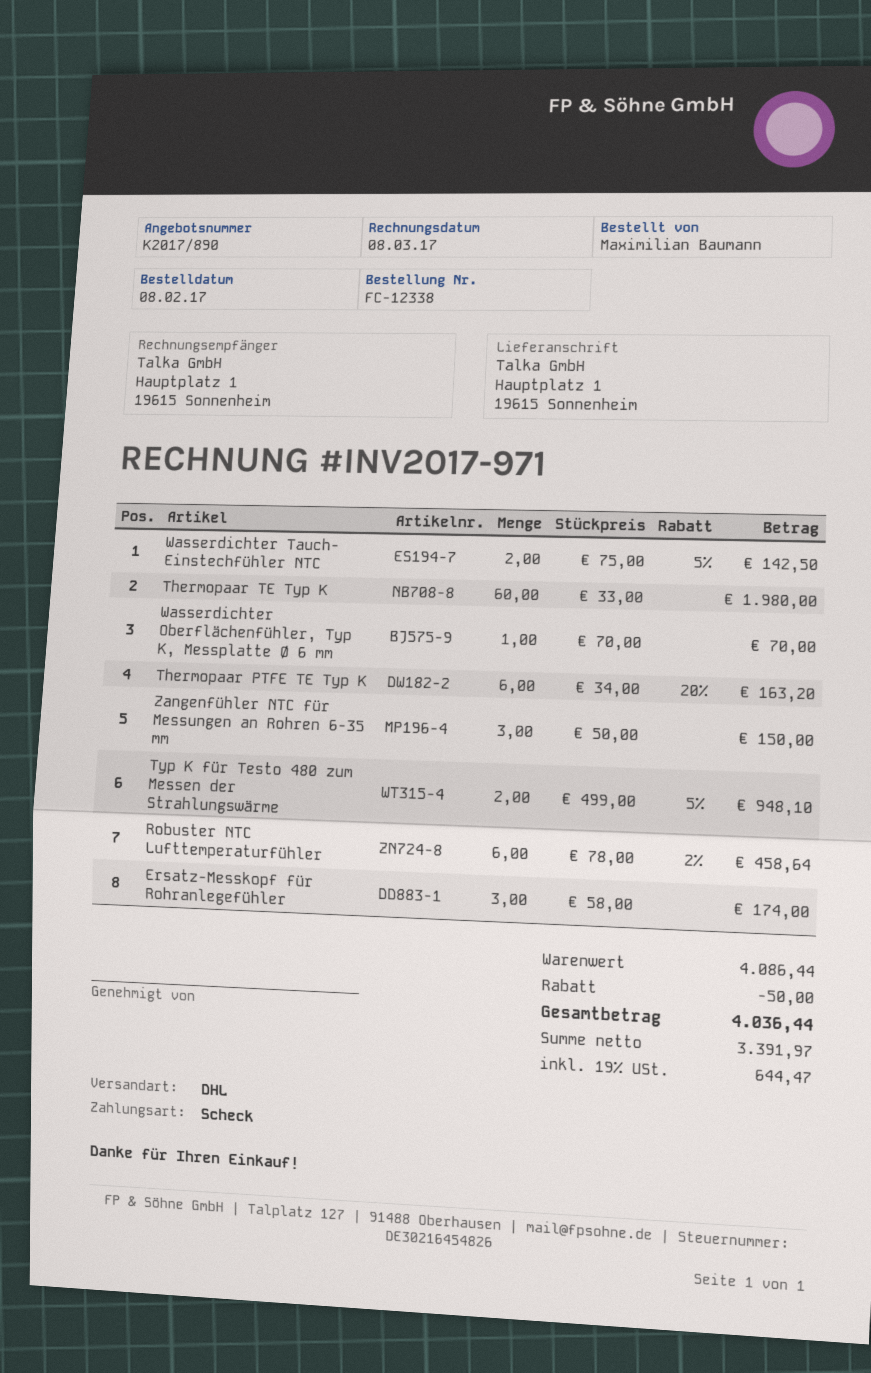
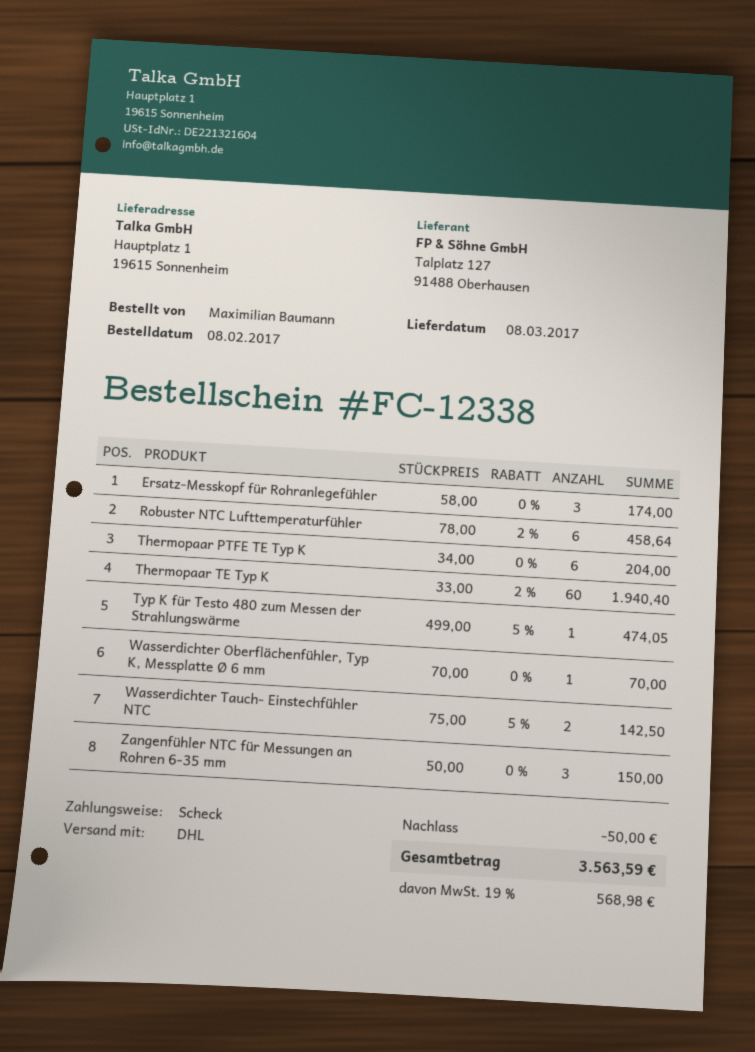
Thermopaar TE Typ K: 60 x 33.00 = 1980.00 -> 60 x 33.00 - 2% = 1940.40
Thermopaar PTFE TE Typ K: 6 x 34.00 - 20% = 163.20 -> 6 x 34.00 = 204.00
Typ K für Testo 480 zum Messen der Strahlungswärme: 2 x 499.00 - 5% = 948.10 -> 1 x 499.00 - 5% = 474.05
tax: 19% = 644.47 -> 19% = 568.98
total: 4036.44 -> 3563.59

